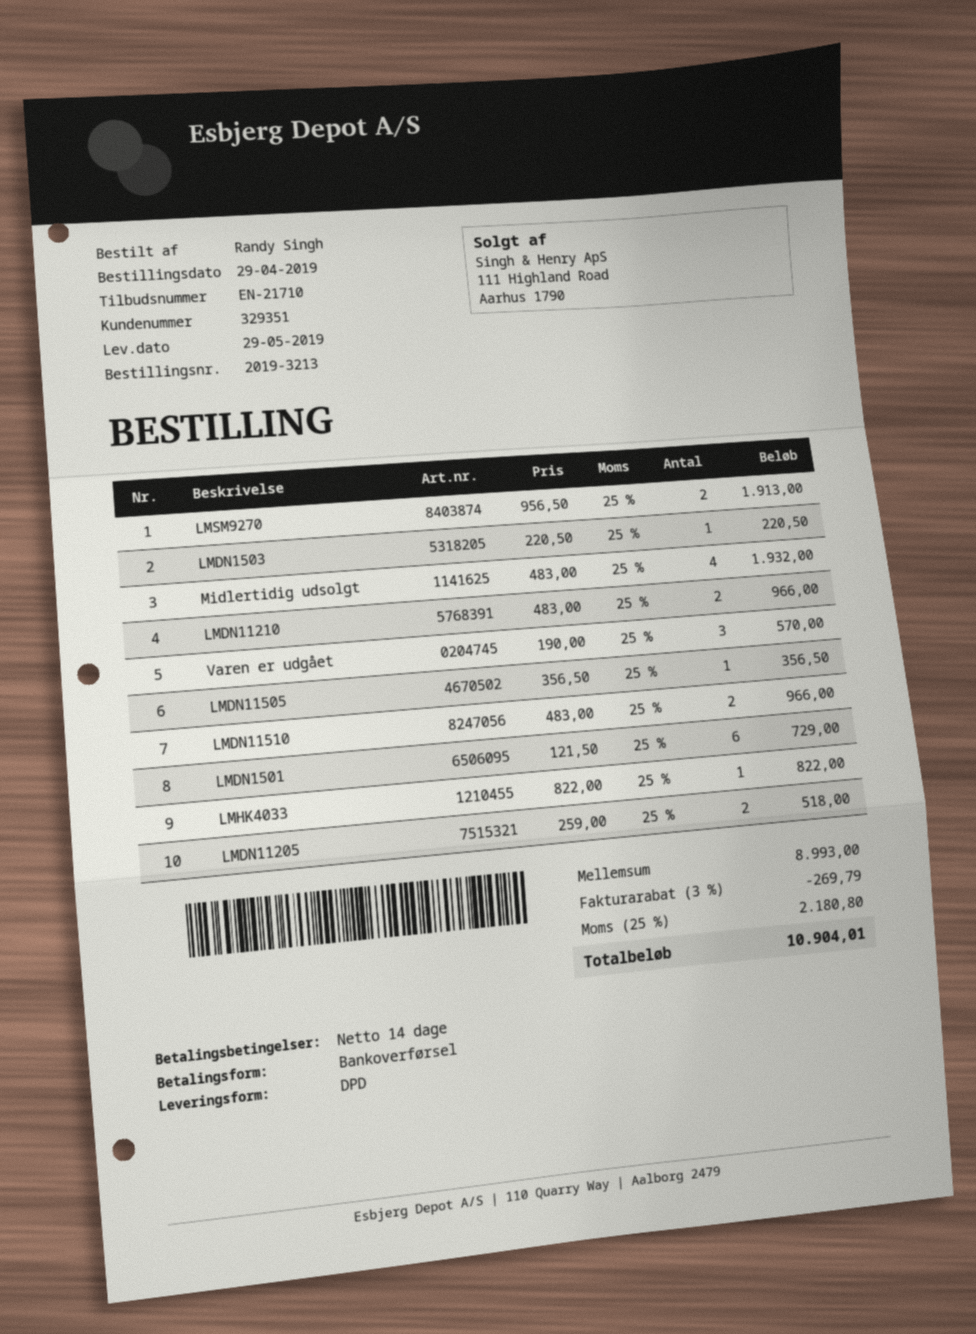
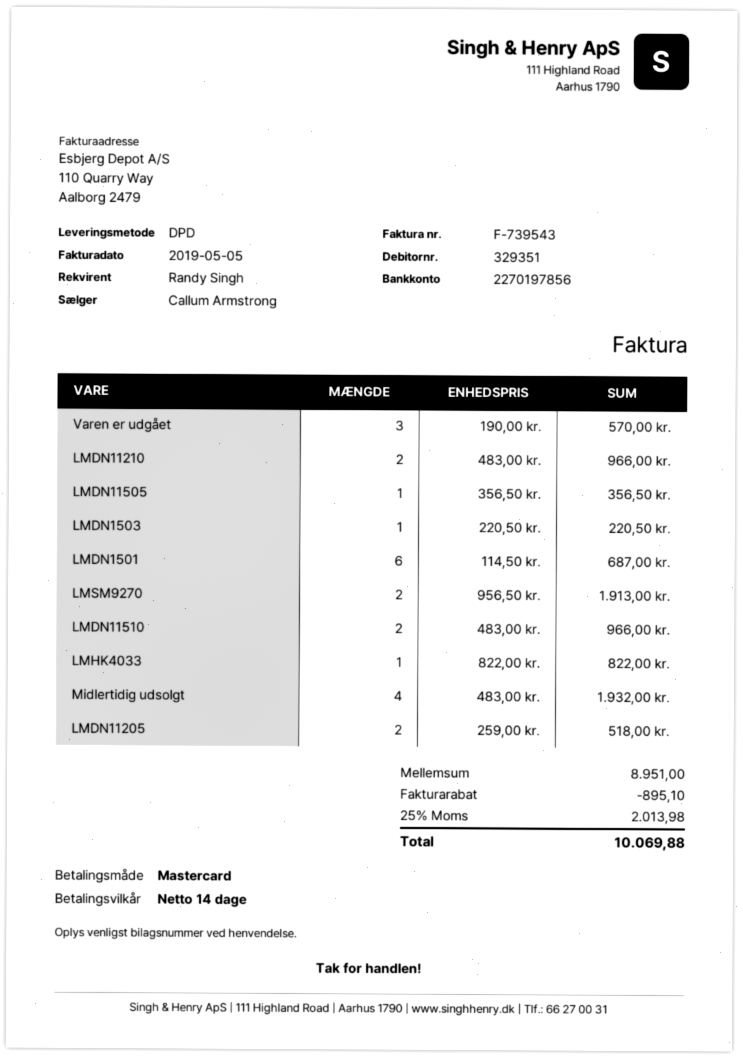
payment method: bank transfer -> Mastercard
LMDN1501: 6 x 121.50 = 729.00 -> 6 x 114.50 = 687.00
subtotal: 8993.00 -> 8951.00
discount: 269.79 -> 895.10
tax: 25% = 2180.80 -> 25% = 2013.98
total: 10904.01 -> 10069.88

